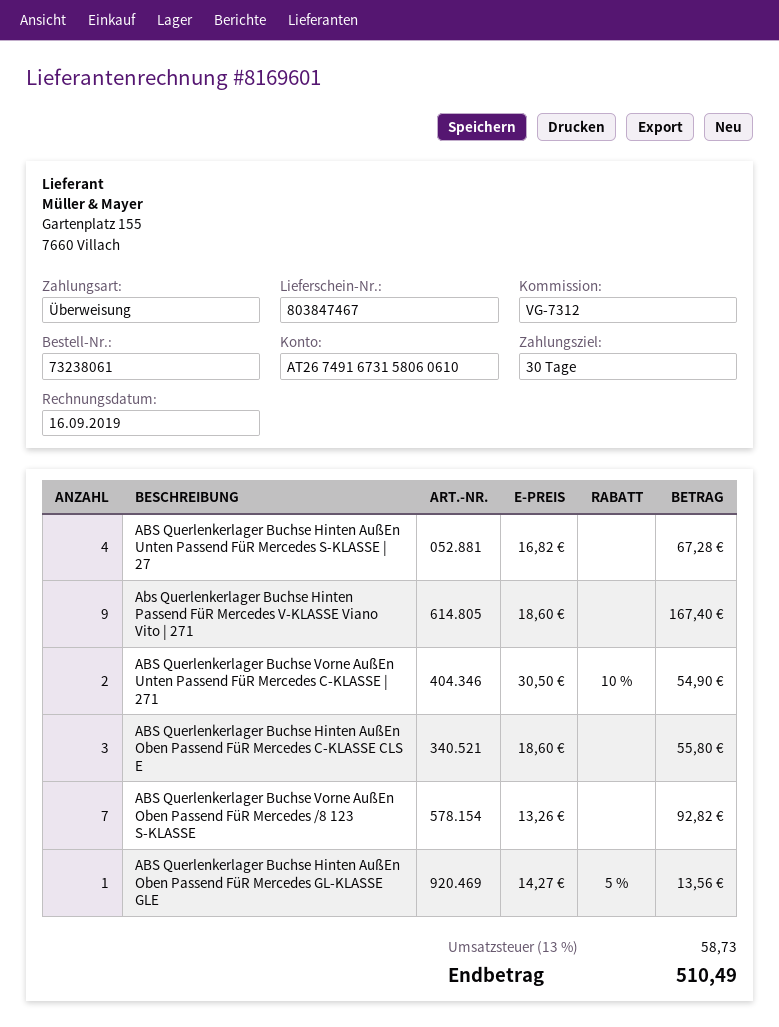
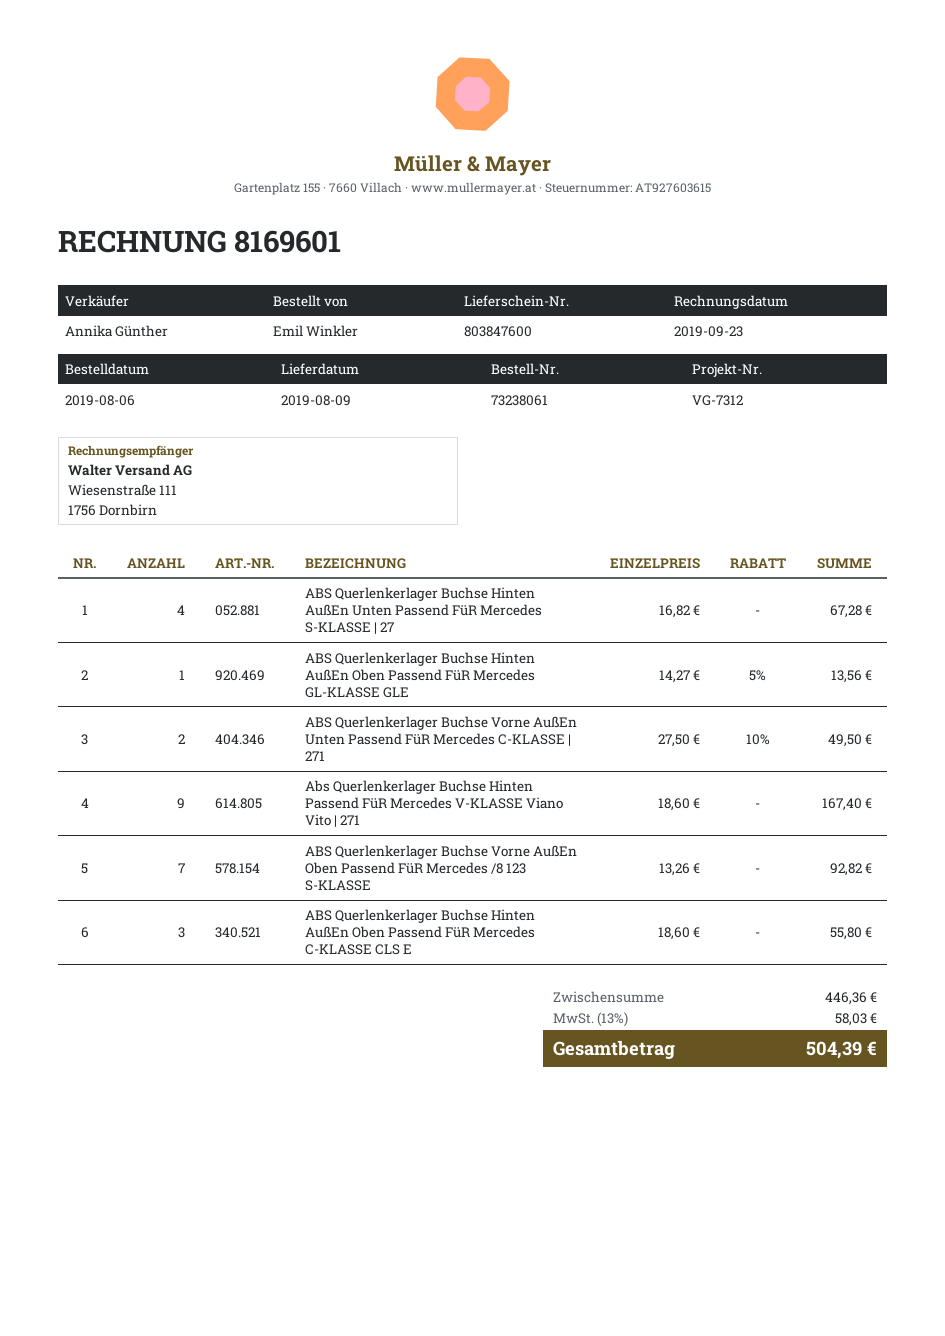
delivery note number: 803847467 -> 803847600
invoice date: 2019-09-16 -> 2019-09-23
ABS Querlenkerlager Buchse Vorne AußEn Unten Passend FüR Mercedes C-KLASSE | 271: 2 x 30.50 - 10% = 54.90 -> 2 x 27.50 - 10% = 49.50
tax: 13% = 58.73 -> 13% = 58.03
total: 510.49 -> 504.39

